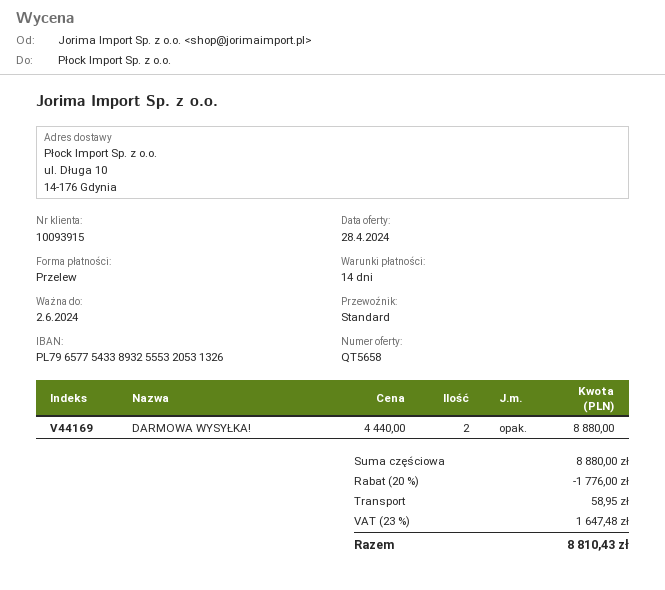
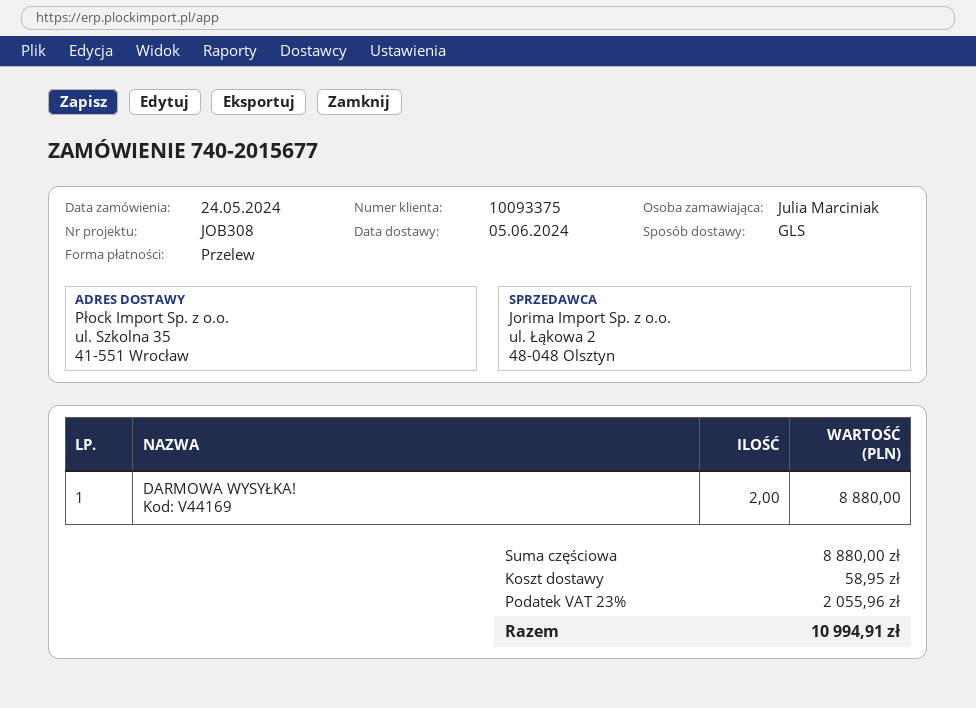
customer number: 10093915 -> 10093375
shipping method: standard -> GLS
ship to: ul. Długa 10, 14-176 Gdynia -> ul. Szkolna 35, 41-551 Wrocław
discount: 20% = 1776.00 -> none
tax: 23% = 1647.48 -> 23% = 2055.96
total: 8810.43 -> 10994.91

